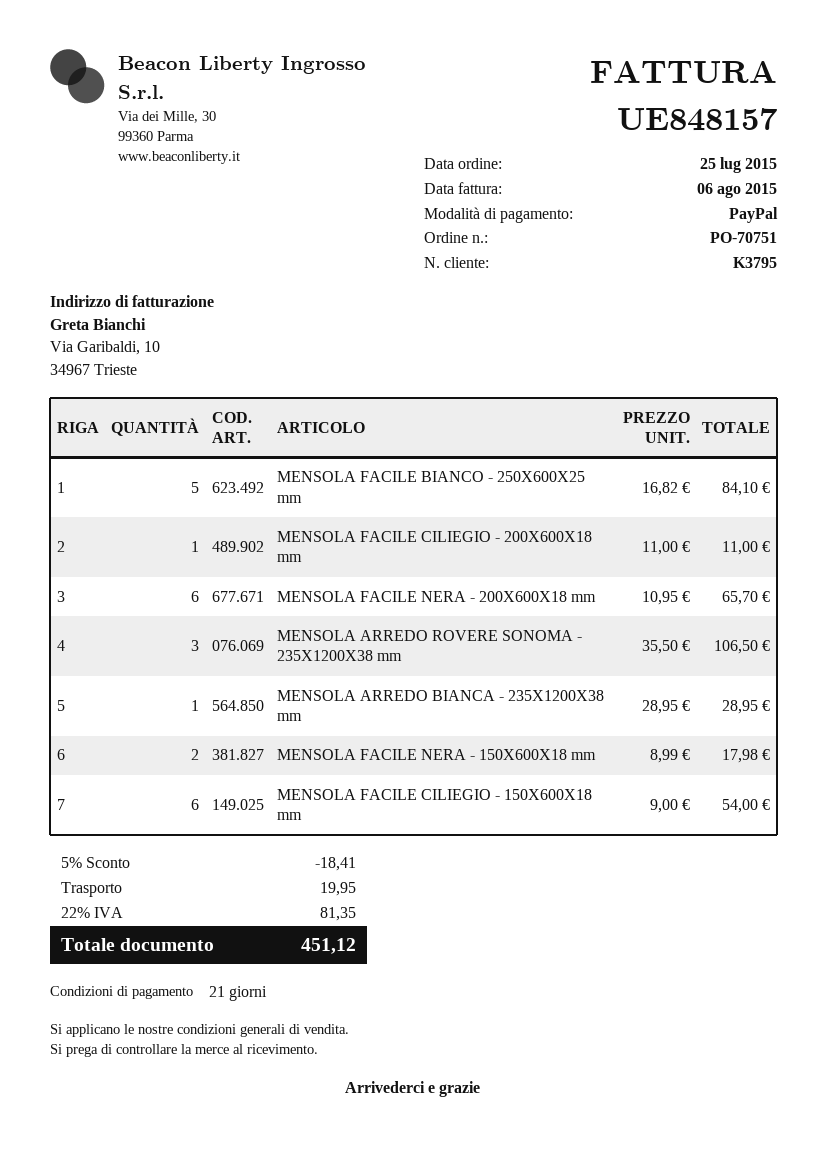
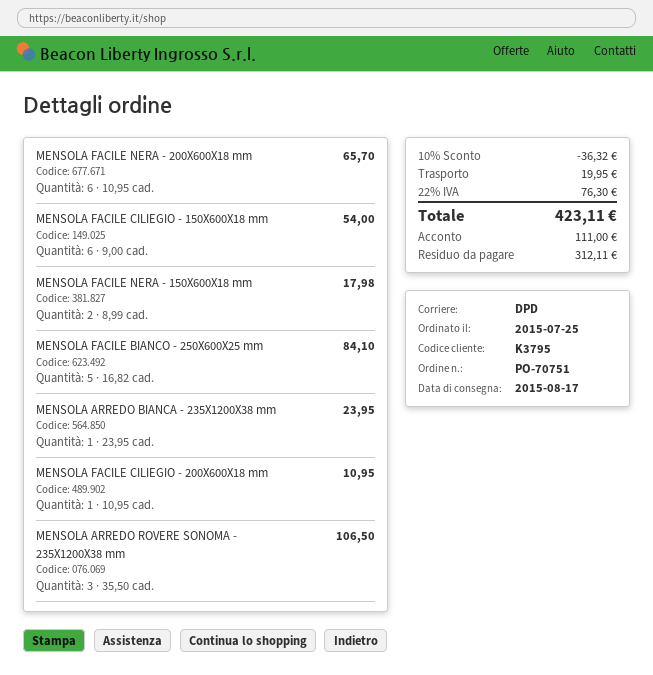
MENSOLA FACILE CILIEGIO - 200X600X18 mm: 1 x 11.00 = 11.00 -> 1 x 10.95 = 10.95
MENSOLA ARREDO BIANCA - 235X1200X38 mm: 1 x 28.95 = 28.95 -> 1 x 23.95 = 23.95
discount: 5% = 18.41 -> 10% = 36.32
tax: 22% = 81.35 -> 22% = 76.30
total: 451.12 -> 423.11

